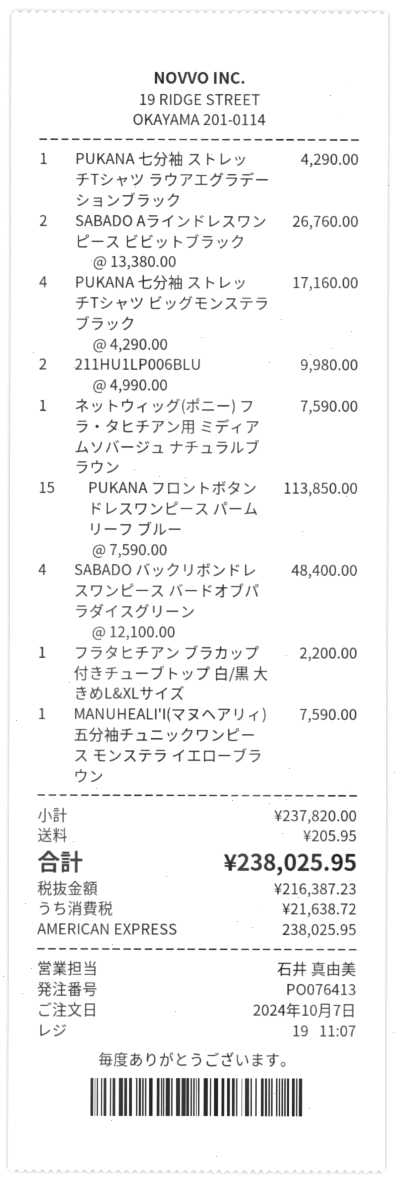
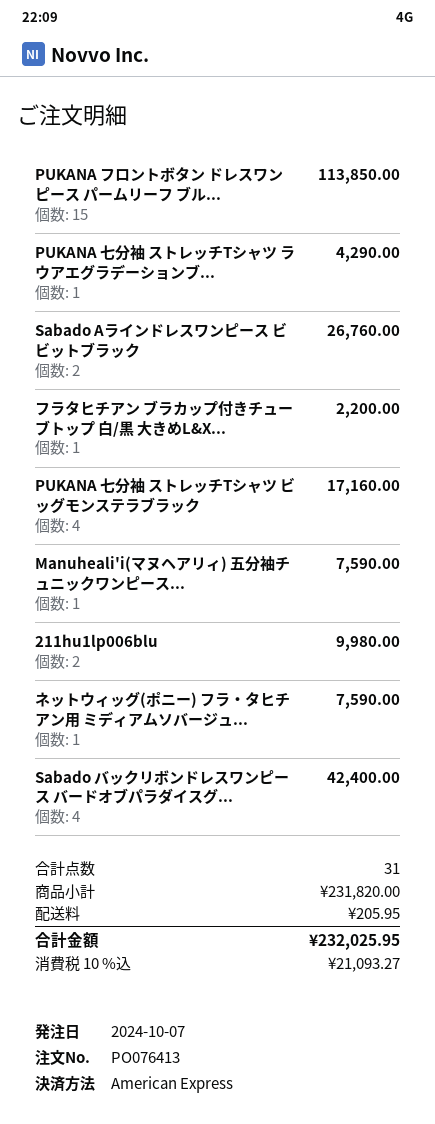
SABADO バックリボンドレスワンピース バードオブパラダイスグリーン: 4 for 48400.00 -> 4 for 42400.00
subtotal: 237820.00 -> 231820.00
tax: 21638.72 -> 21093.27
total: 238025.95 -> 232025.95

